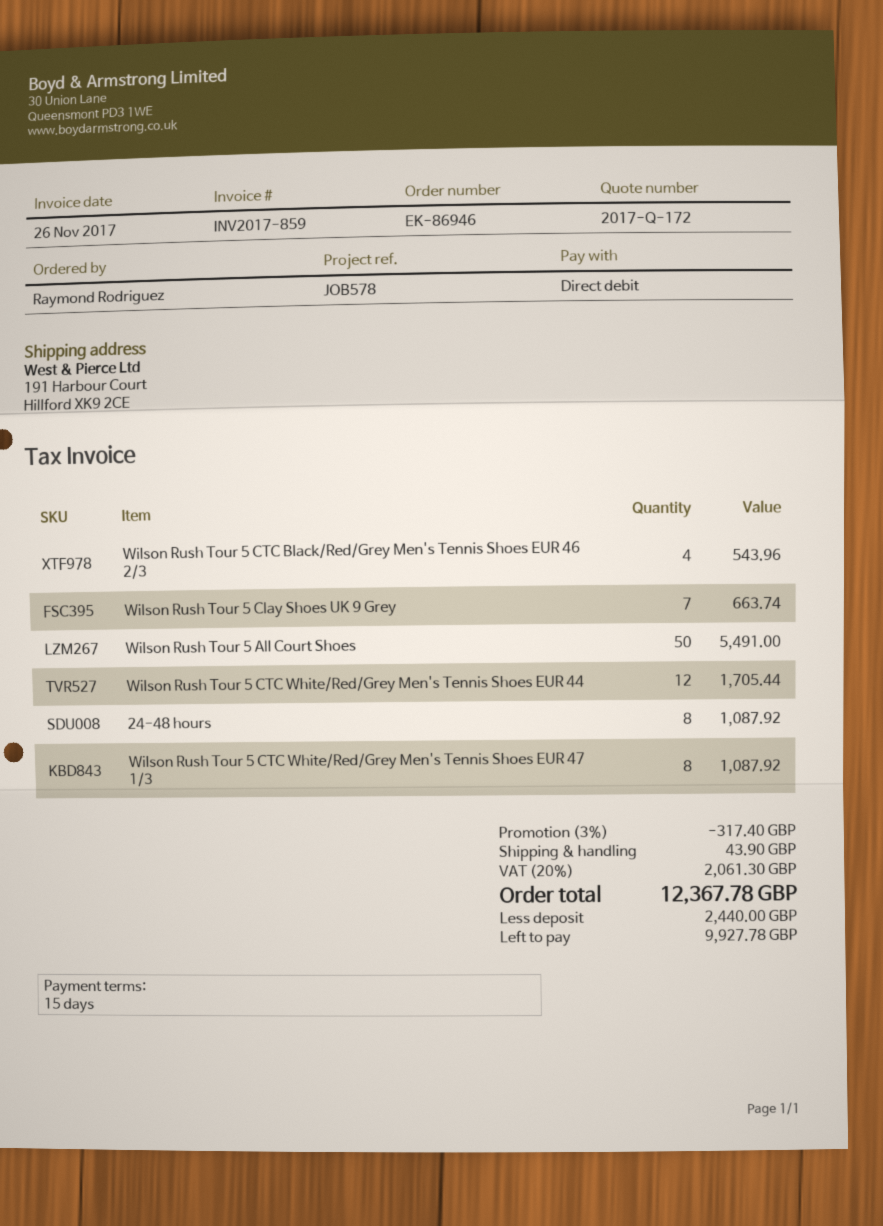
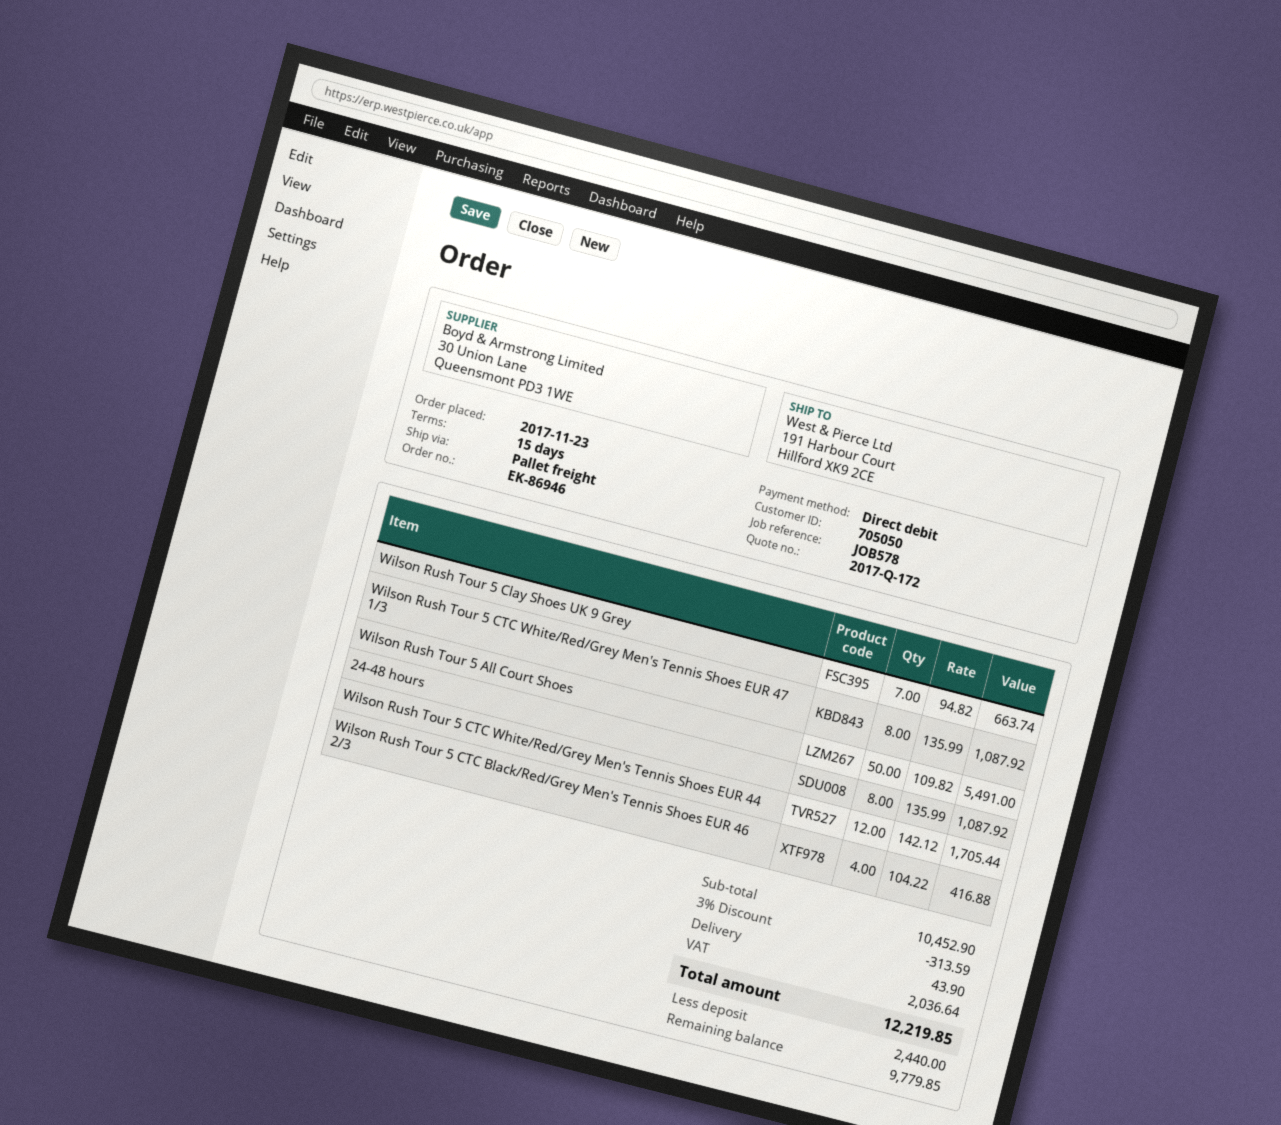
Wilson Rush Tour 5 CTC Black/Red/Grey Men's Tennis Shoes EUR 46 2/3: 4 for 543.96 -> 4 for 416.88
discount: 3% = 317.40 -> 3% = 313.59
tax: 2061.30 -> 2036.64
total: 12367.78 -> 12219.85
balance: 9927.78 -> 9779.85

